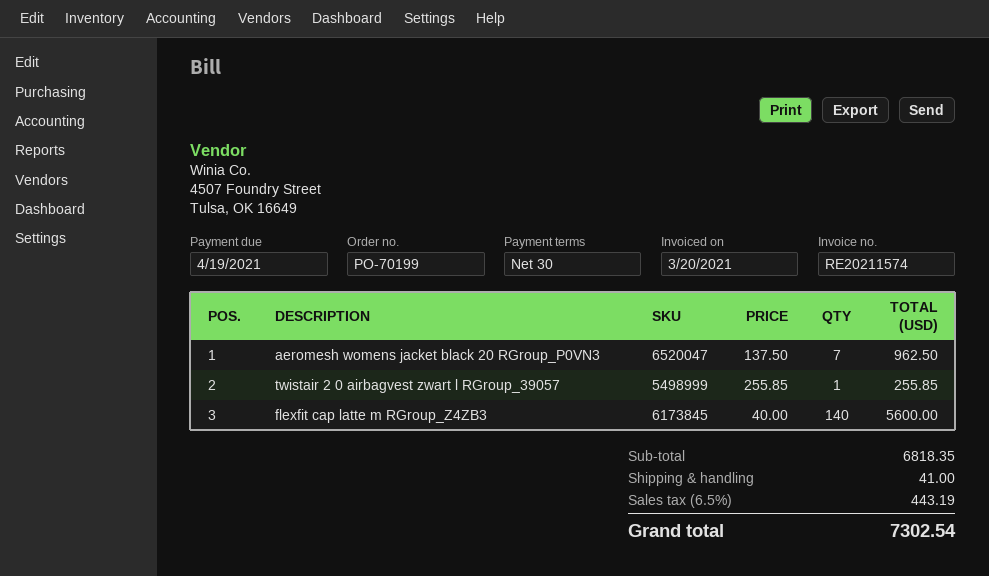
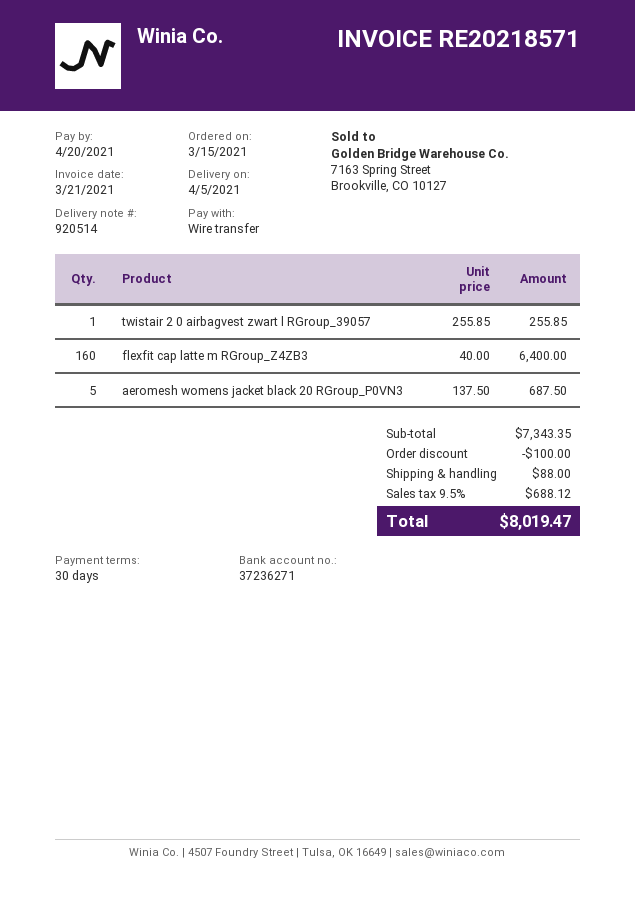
invoice number: RE20211574 -> RE20218571
invoice date: 2021-03-20 -> 2021-03-21
due date: 2021-04-19 -> 2021-04-20
aeromesh womens jacket black 20 RGroup_P0VN3: 7 x 137.50 = 962.50 -> 5 x 137.50 = 687.50
flexfit cap latte m RGroup_Z4ZB3: 140 x 40.00 = 5600.00 -> 160 x 40.00 = 6400.00
subtotal: 6818.35 -> 7343.35
discount: none -> 100.00
shipping: 41.00 -> 88.00
tax: 6.5% = 443.19 -> 9.5% = 688.12
total: 7302.54 -> 8019.47

